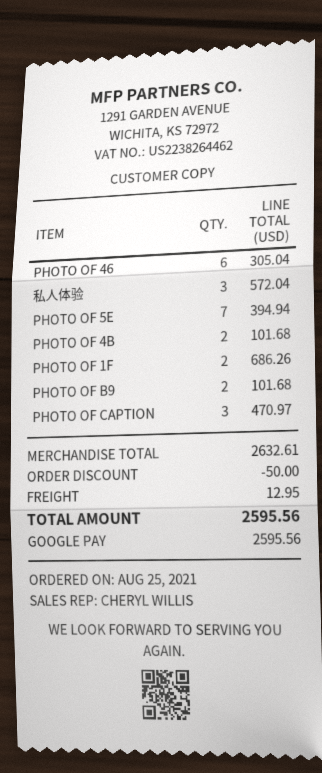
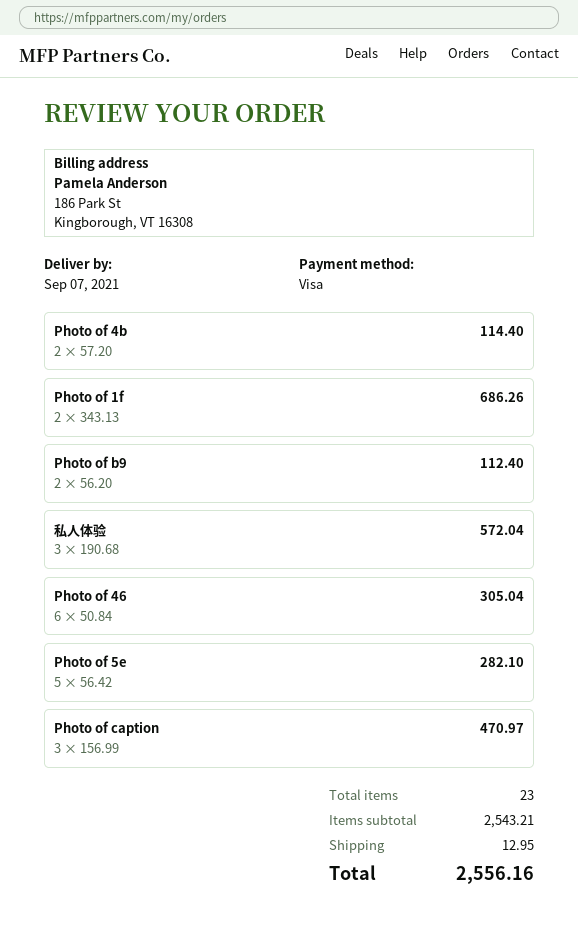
payment method: Google Pay -> Visa
PHOTO OF 5E: 7 for 394.94 -> 5 for 282.10
PHOTO OF 4B: 2 for 101.68 -> 2 for 114.40
PHOTO OF B9: 2 for 101.68 -> 2 for 112.40
subtotal: 2632.61 -> 2543.21
discount: 50.00 -> none
total: 2595.56 -> 2556.16

